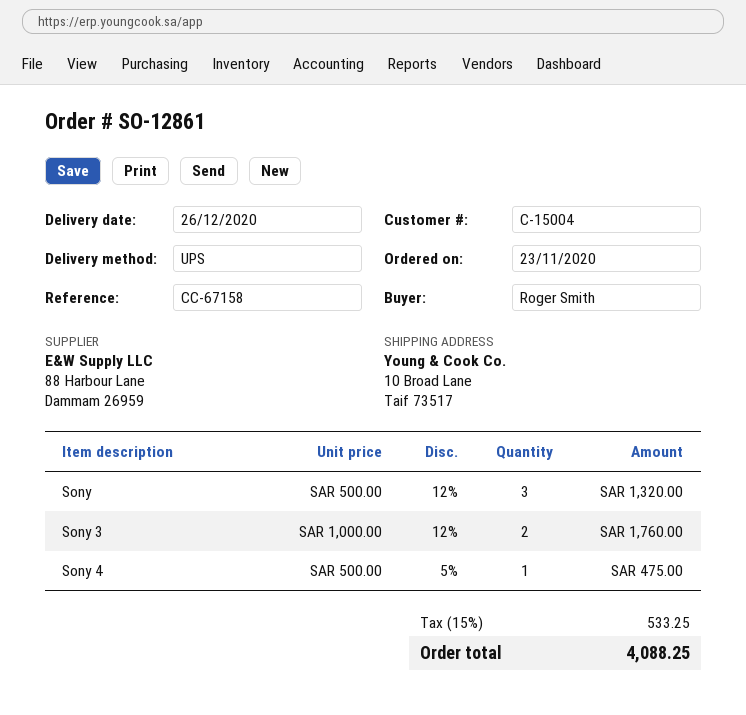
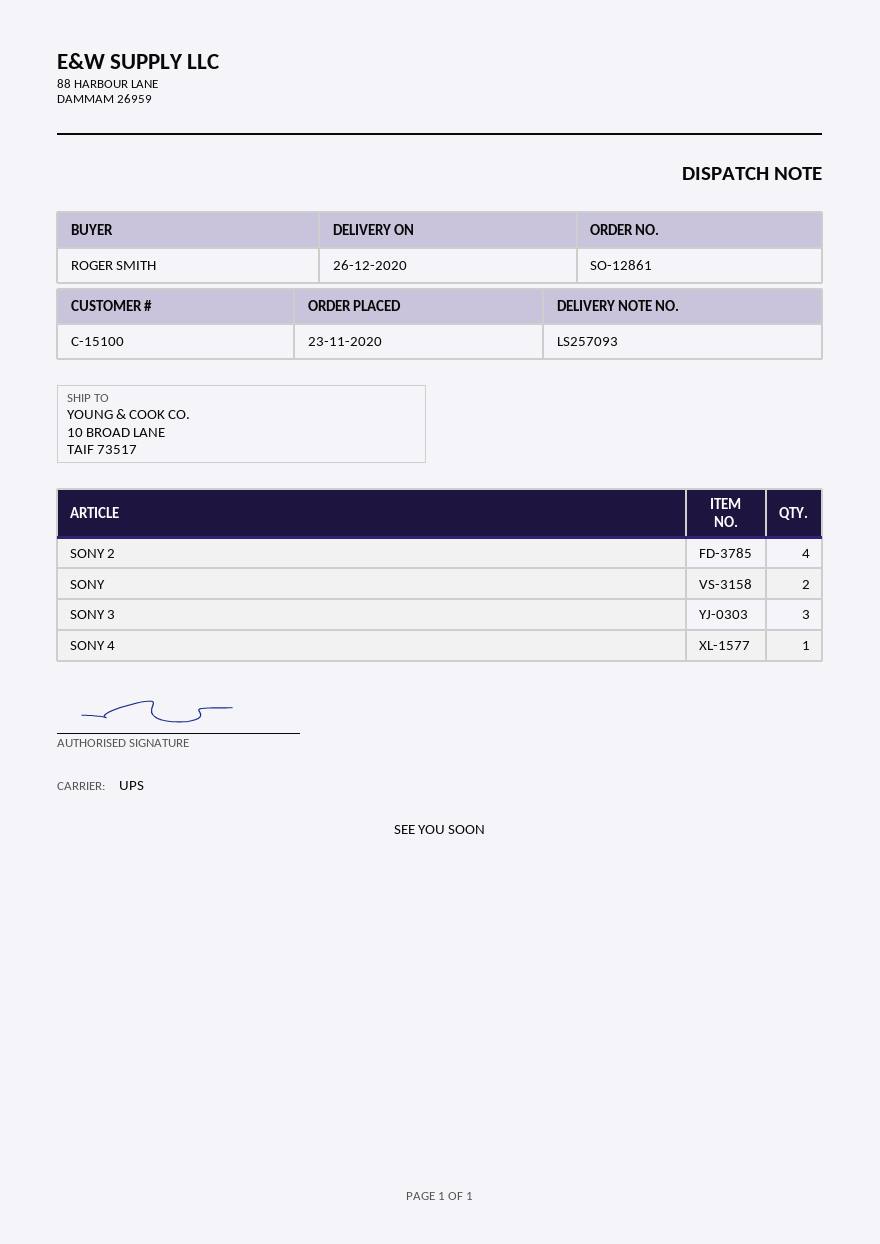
customer number: C-15004 -> C-15100
Sony: 3 -> 2
Sony 3: 2 -> 3
SONY 2: none -> 4

